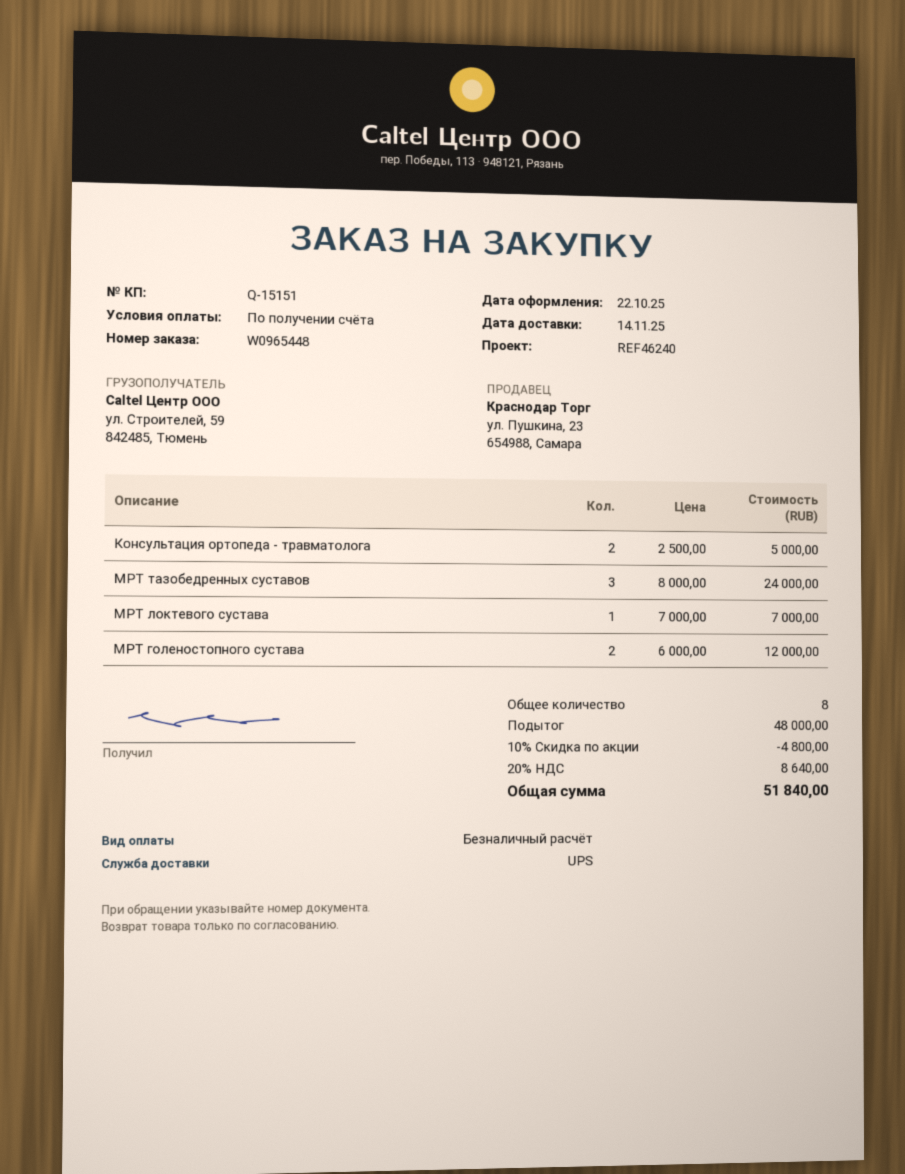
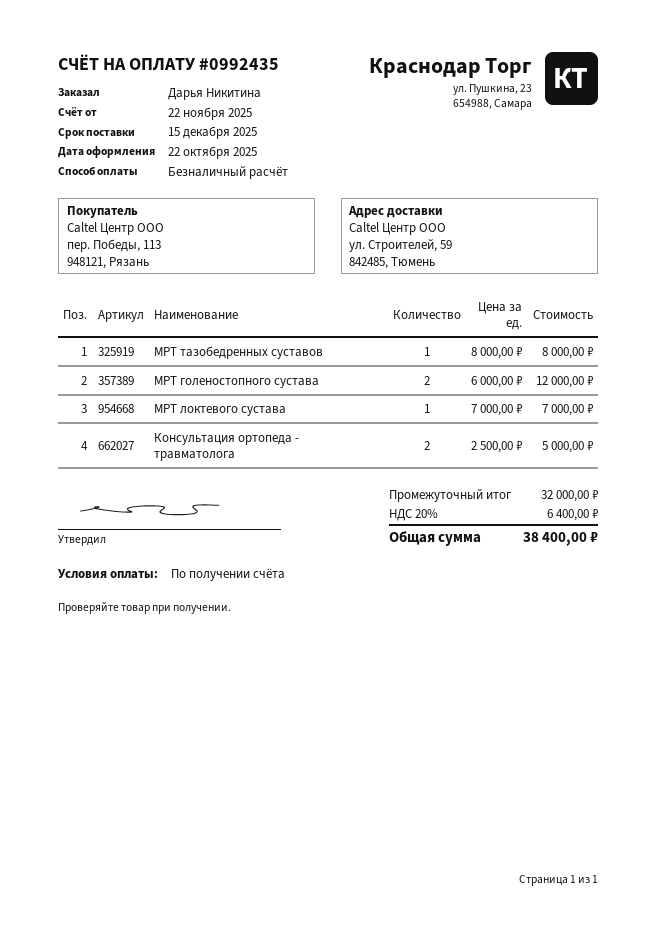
delivery date: 2025-11-14 -> 2025-12-15
МРТ тазобедренных суставов: 3 x 8000.00 = 24000.00 -> 1 x 8000.00 = 8000.00
subtotal: 48000.00 -> 32000.00
discount: 10% = 4800.00 -> none
tax: 20% = 8640.00 -> 20% = 6400.00
total: 51840.00 -> 38400.00

